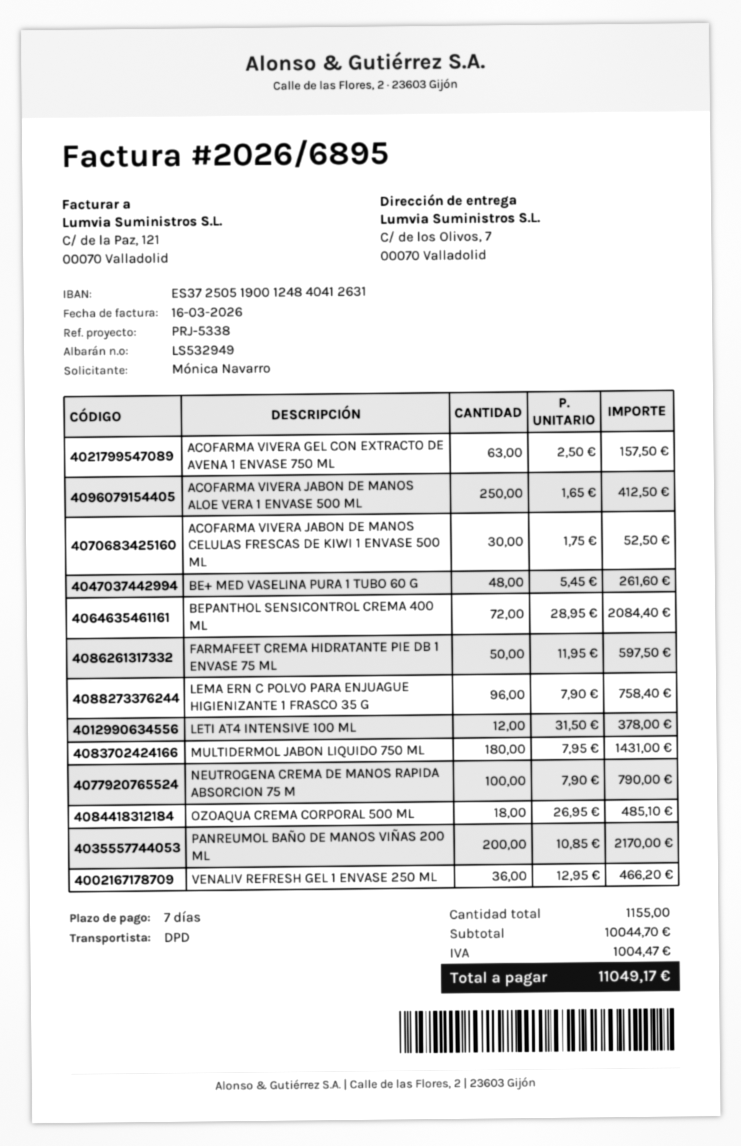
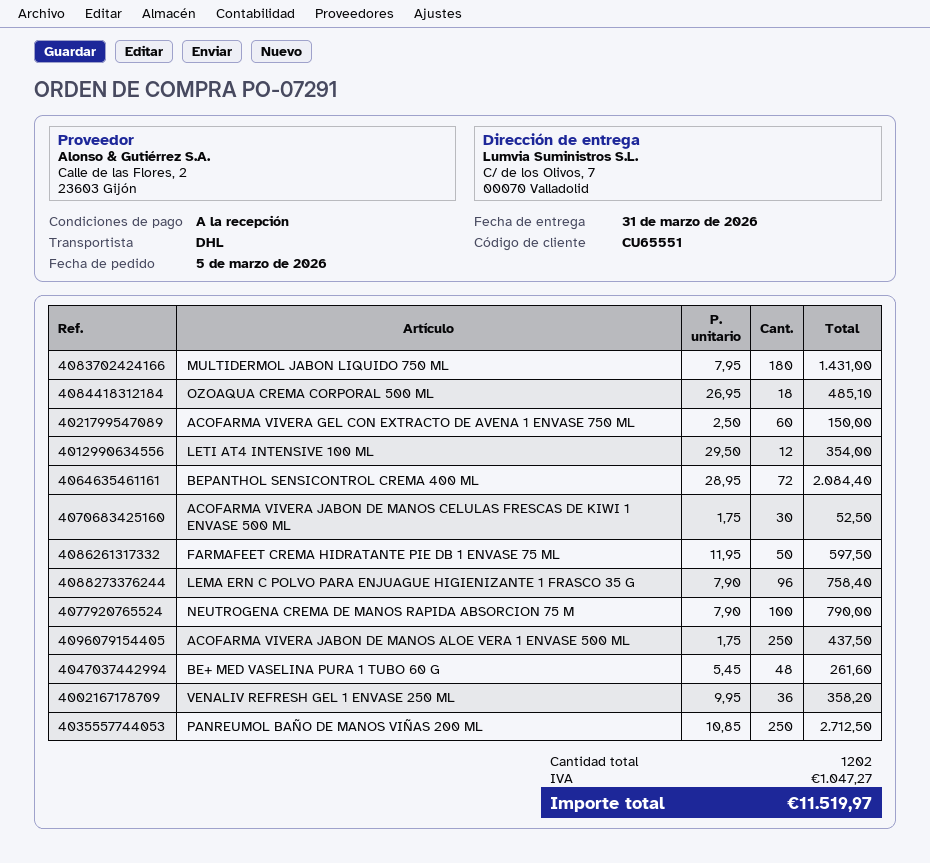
payment terms: 7 days -> on receipt
shipping method: DPD -> DHL
ACOFARMA VIVERA GEL CON EXTRACTO DE AVENA 1 ENVASE 750 ML: 63 x 2.50 = 157.50 -> 60 x 2.50 = 150.00
ACOFARMA VIVERA JABON DE MANOS ALOE VERA 1 ENVASE 500 ML: 250 x 1.65 = 412.50 -> 250 x 1.75 = 437.50
LETI AT4 INTENSIVE 100 ML: 12 x 31.50 = 378.00 -> 12 x 29.50 = 354.00
PANREUMOL BAÑO DE MANOS VIÑAS 200 ML: 200 x 10.85 = 2170.00 -> 250 x 10.85 = 2712.50
VENALIV REFRESH GEL 1 ENVASE 250 ML: 36 x 12.95 = 466.20 -> 36 x 9.95 = 358.20
total quantity: 1155 -> 1202
tax: 1004.47 -> 1047.27
total: 11049.17 -> 11519.97

